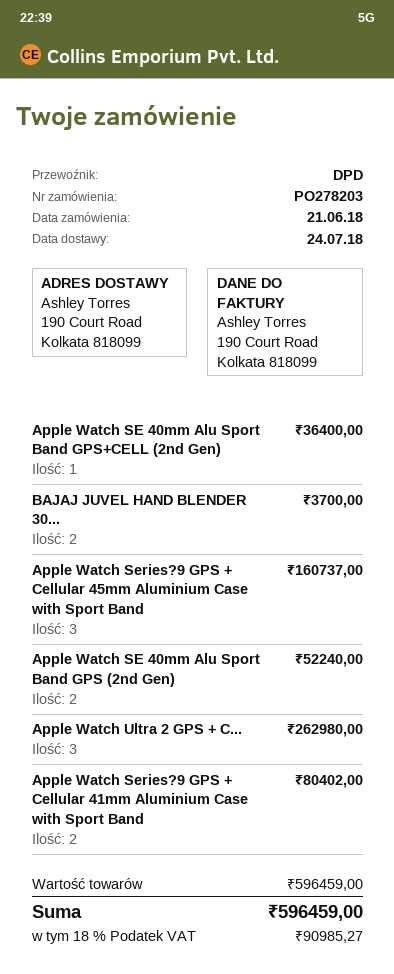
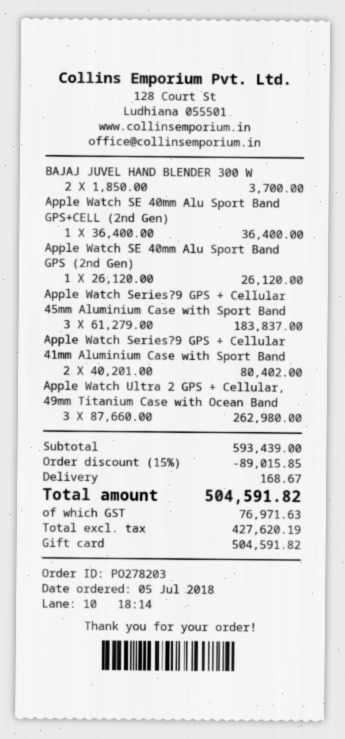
order date: 2018-06-21 -> 2018-07-05
Apple Watch Series?9 GPS + Cellular 45mm Aluminium Case with Sport Band: 3 for 160737.00 -> 3 for 183837.00
Apple Watch SE 40mm Alu Sport Band GPS (2nd Gen): 2 for 52240.00 -> 1 for 26120.00
subtotal: 596459.00 -> 593439.00
discount: none -> 15% = 89015.85
shipping: none -> 168.67
tax: 90985.27 -> 76971.63
total: 596459.00 -> 504591.82

